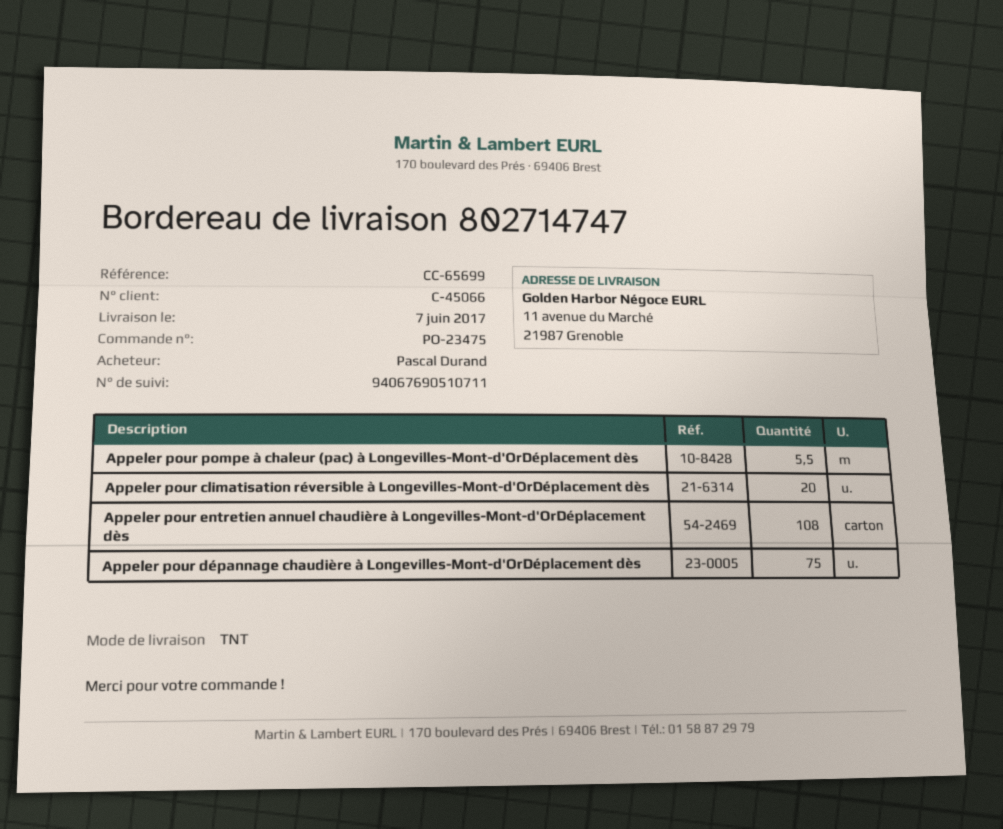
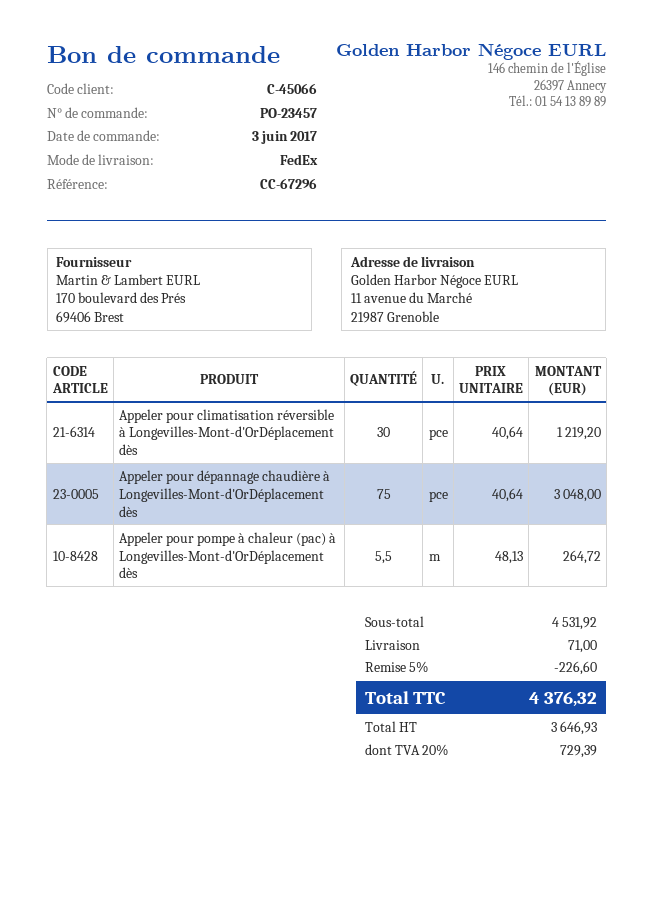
order number: PO-23475 -> PO-23457
reference: CC-65699 -> CC-67296
shipping method: TNT -> FedEx
Appeler pour climatisation réversible à Longevilles-Mont-d'OrDéplacement dès: 20 -> 30
Appeler pour entretien annuel chaudière à Longevilles-Mont-d'OrDéplacement dès: 108 -> none

